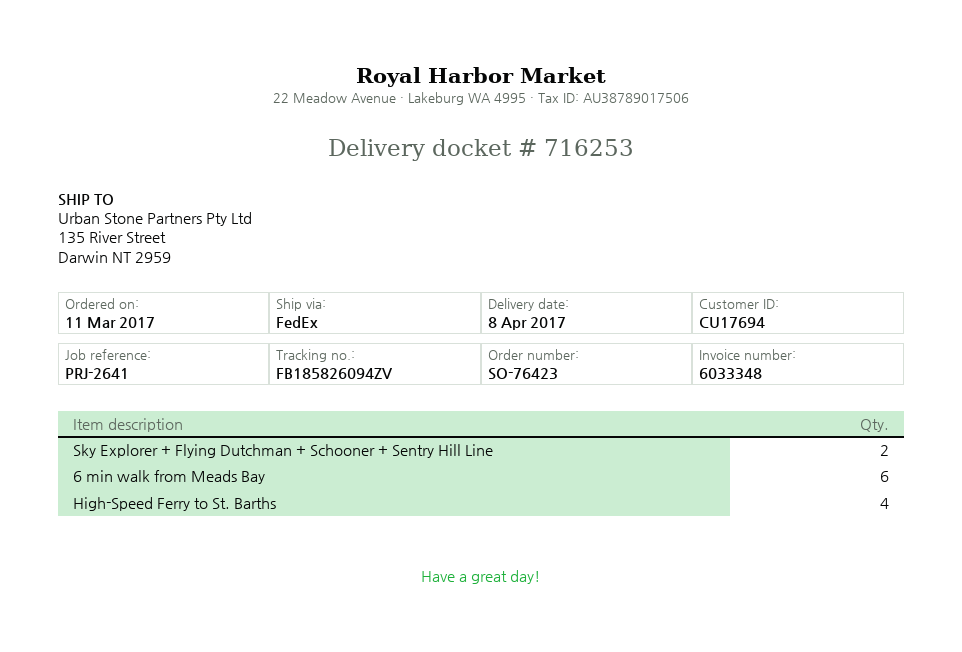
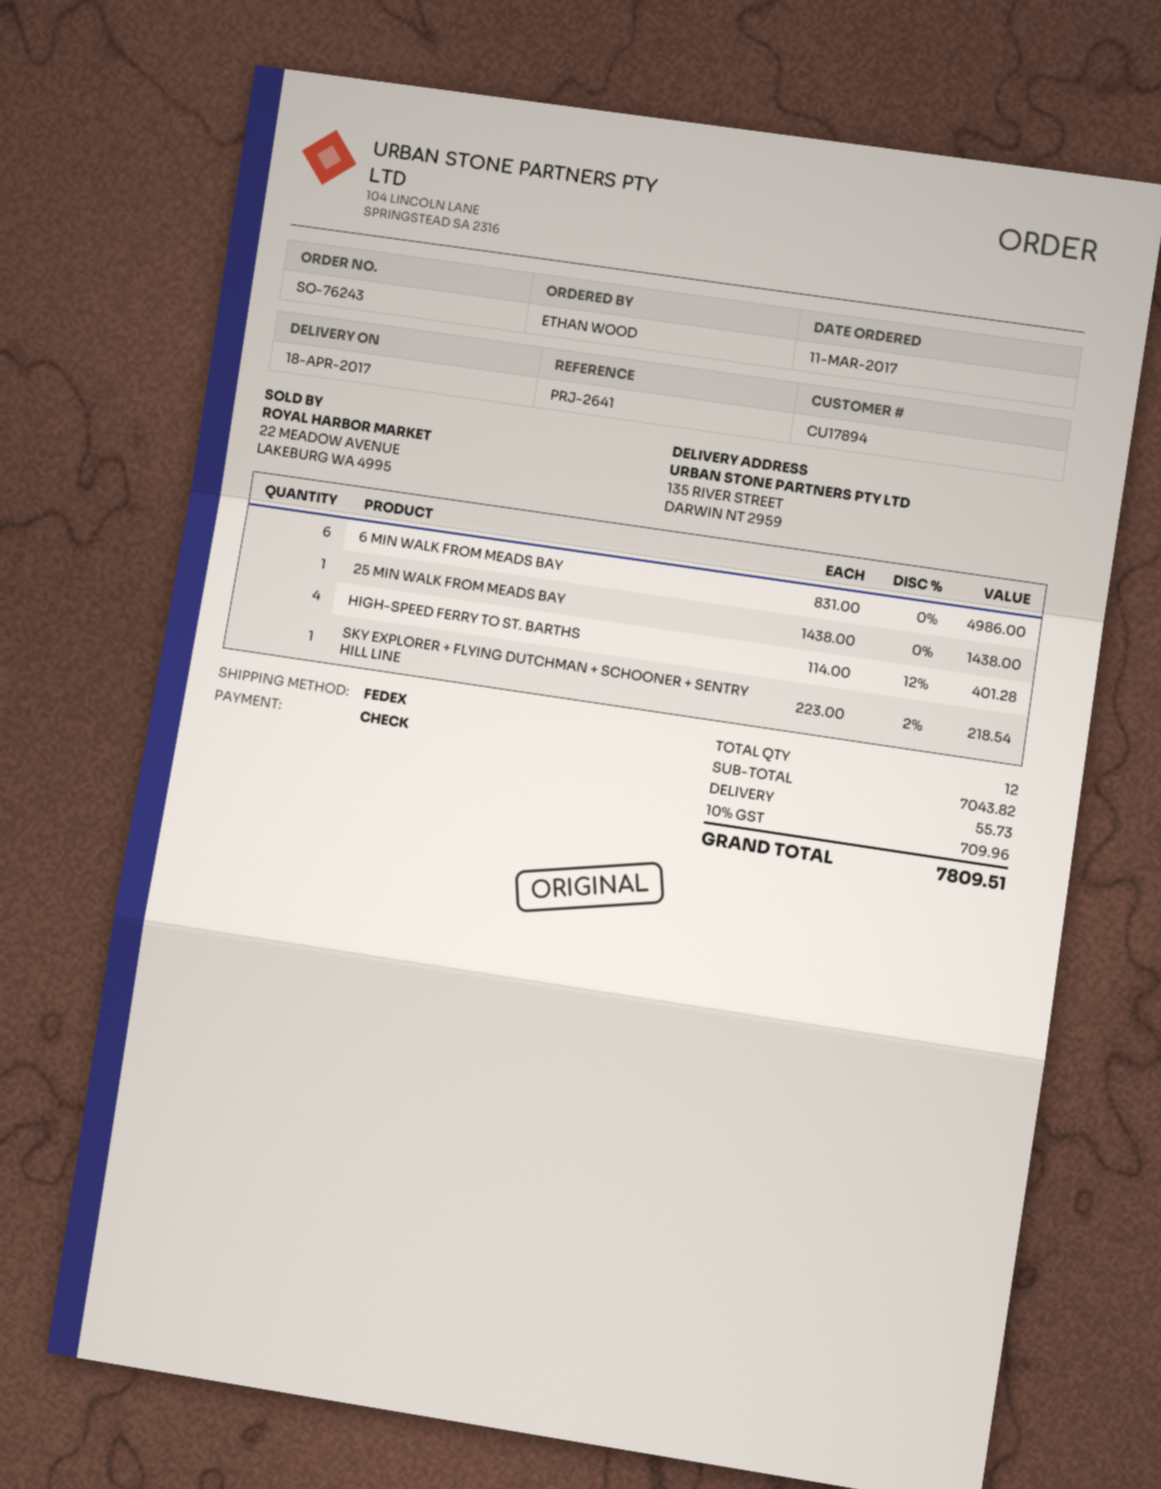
order number: SO-76423 -> SO-76243
delivery date: 2017-04-08 -> 2017-04-18
customer number: CU17694 -> CU17894
Sky Explorer + Flying Dutchman + Schooner + Sentry Hill Line: 2 -> 1
25 MIN WALK FROM MEADS BAY: none -> 1

